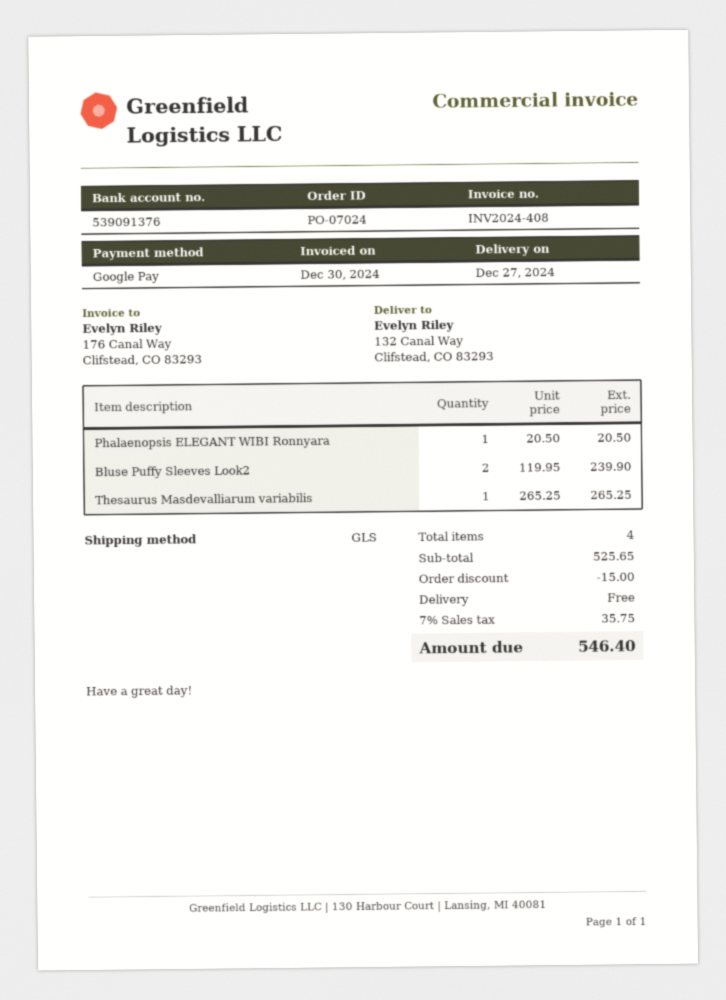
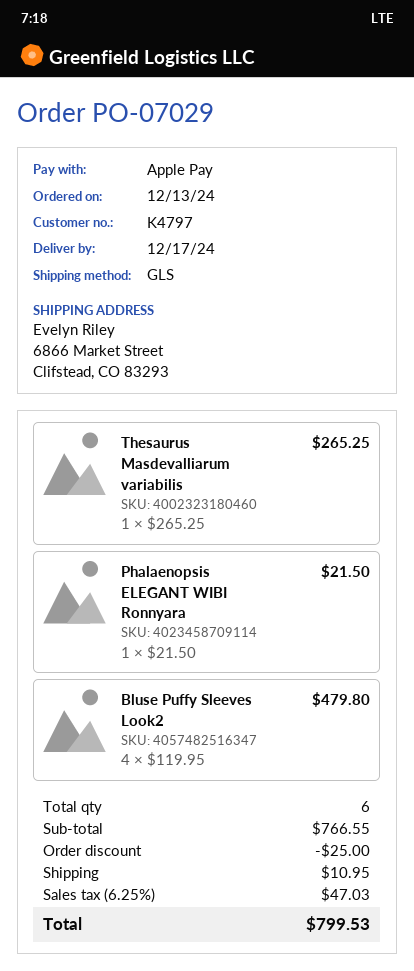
order number: PO-07024 -> PO-07029
delivery date: 2024-12-27 -> 2024-12-17
payment method: Google Pay -> Apple Pay
ship to: 132 Canal Way, Clifstead, CO 83293 -> 6866 Market Street, Clifstead, CO 83293
Phalaenopsis ELEGANT WIBI Ronnyara: 1 x 20.50 = 20.50 -> 1 x 21.50 = 21.50
Bluse Puffy Sleeves Look2: 2 x 119.95 = 239.90 -> 4 x 119.95 = 479.80
total quantity: 4 -> 6
subtotal: 525.65 -> 766.55
discount: 15.00 -> 25.00
shipping: 0.00 -> 10.95
tax: 7% = 35.75 -> 6.25% = 47.03
total: 546.40 -> 799.53

